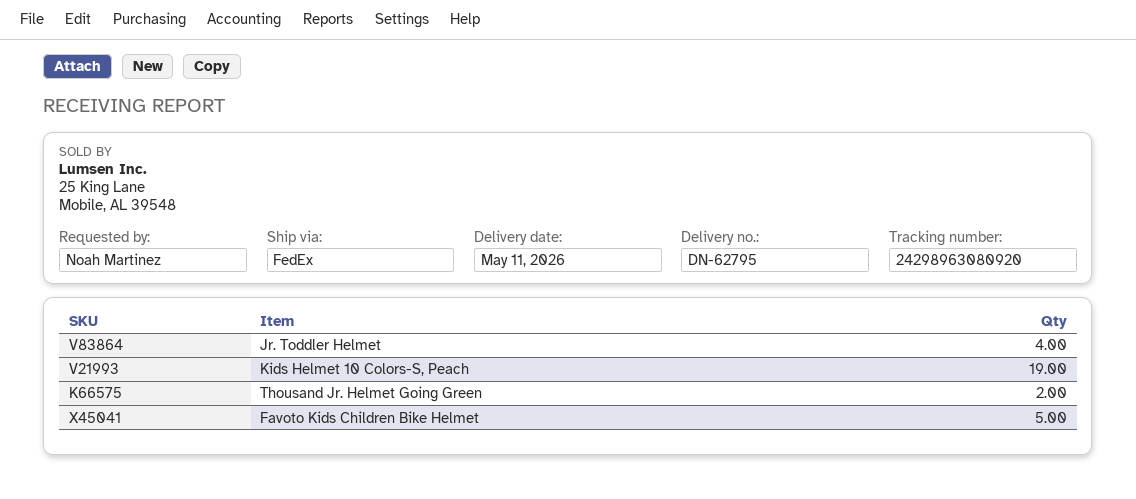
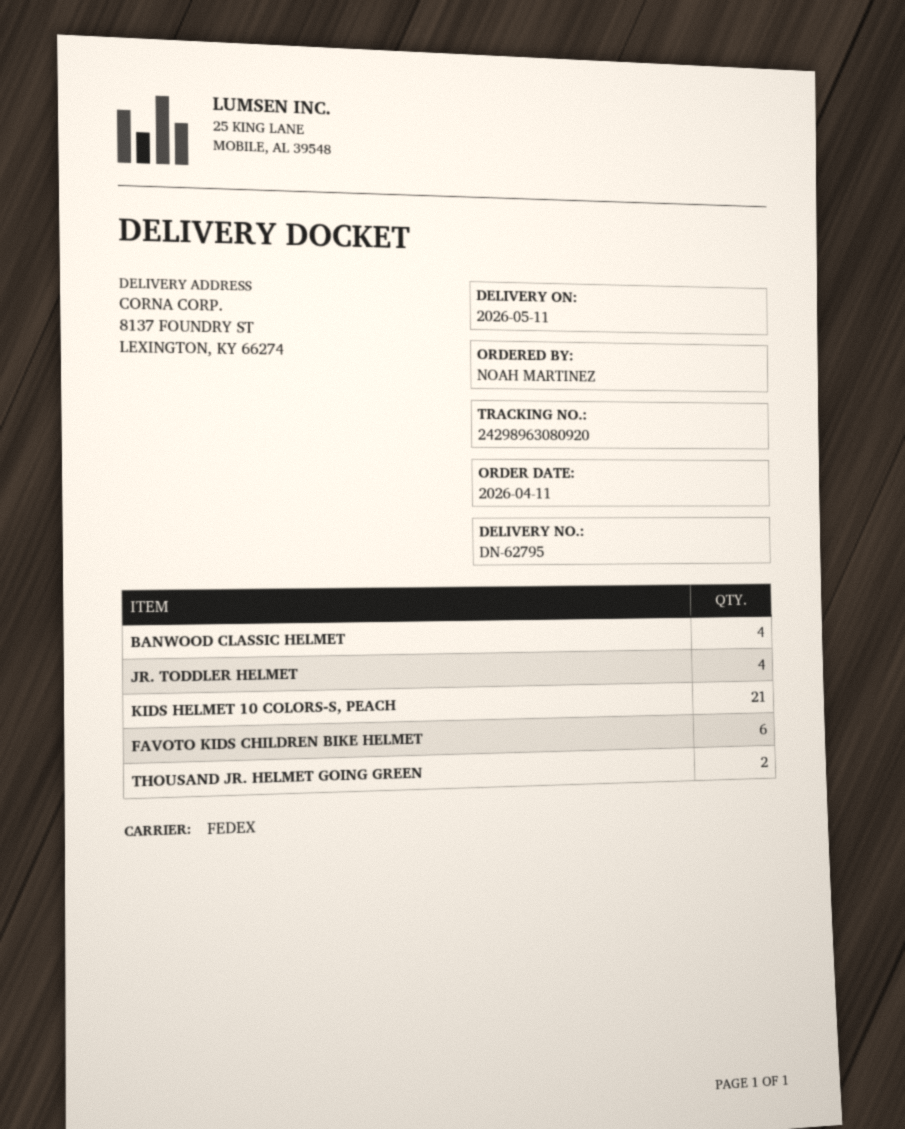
Kids Helmet 10 Colors-S, Peach: 19 -> 21
Favoto Kids Children Bike Helmet: 5 -> 6
BANWOOD CLASSIC HELMET: none -> 4

